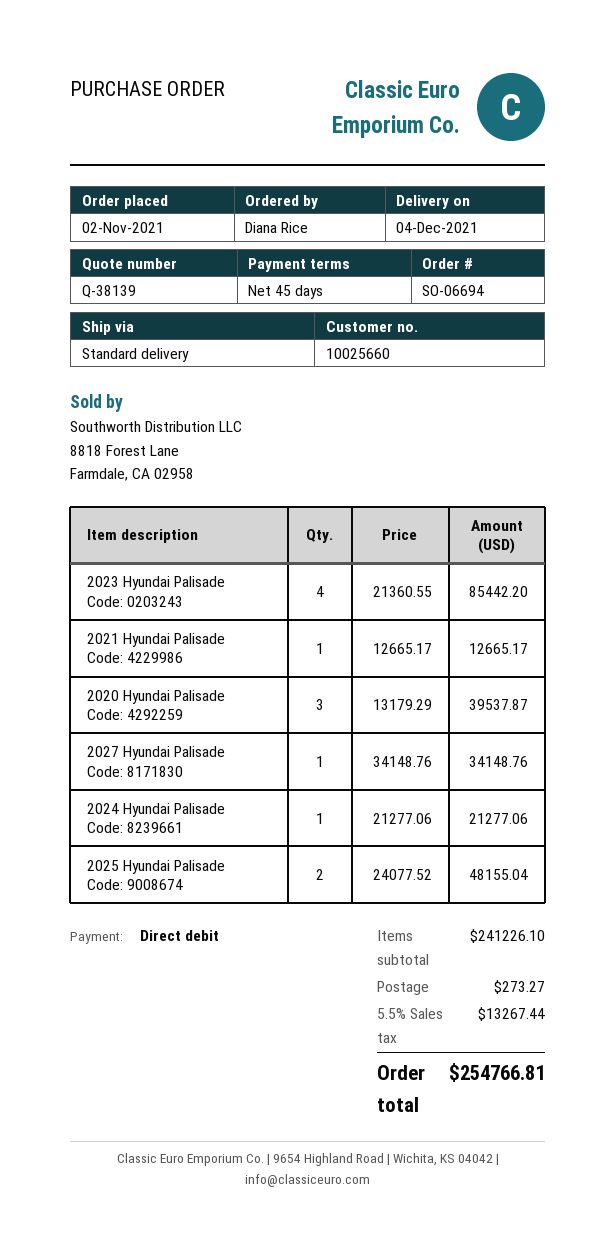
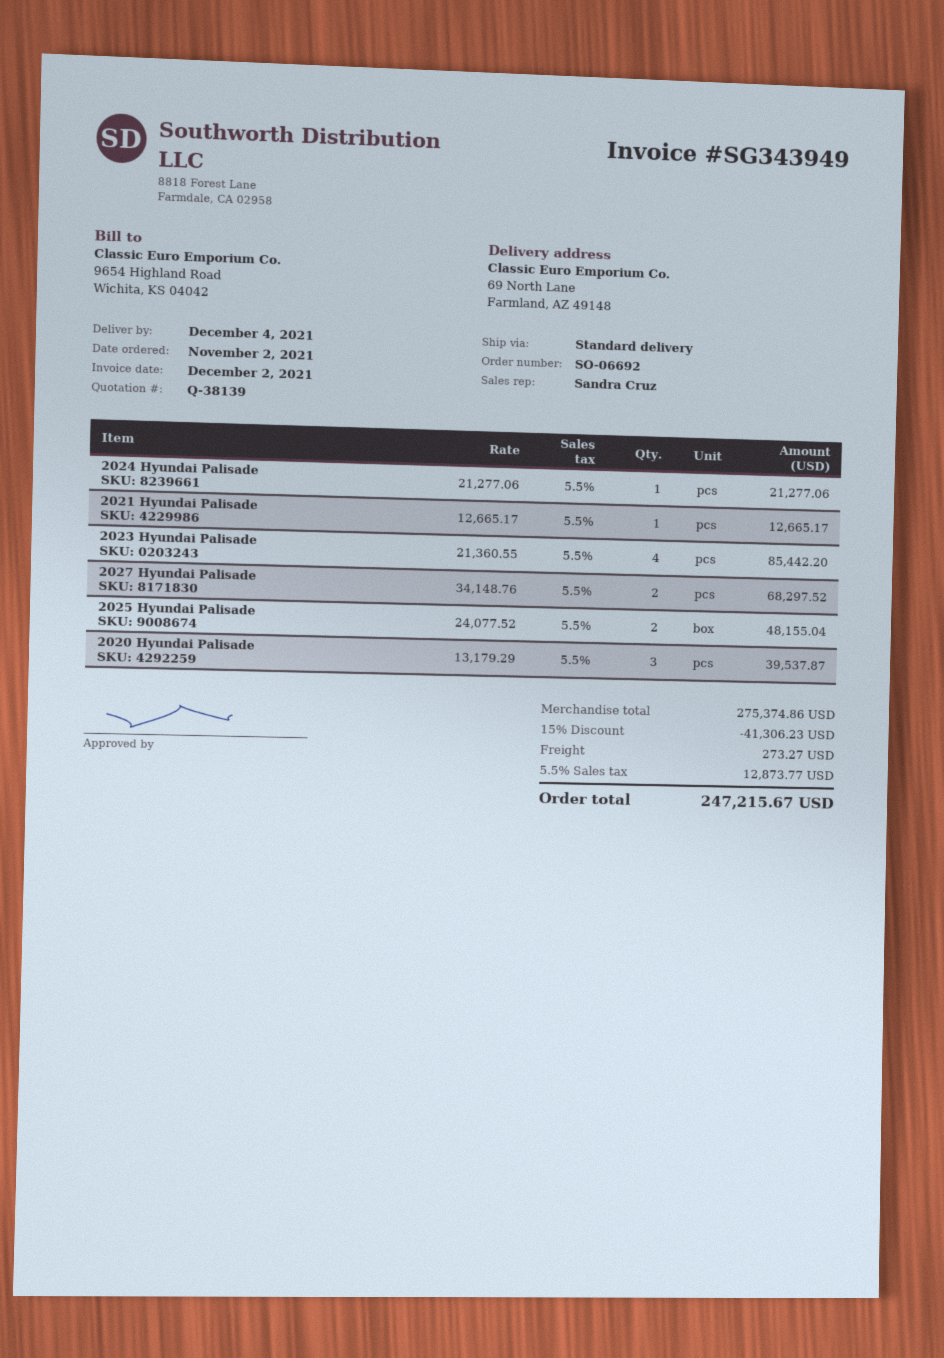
order number: SO-06694 -> SO-06692
2027 Hyundai Palisade: 1 x 34148.76 = 34148.76 -> 2 x 34148.76 = 68297.52
subtotal: 241226.10 -> 275374.86
discount: none -> 15% = 41306.23
tax: 5.5% = 13267.44 -> 5.5% = 12873.77
total: 254766.81 -> 247215.67

